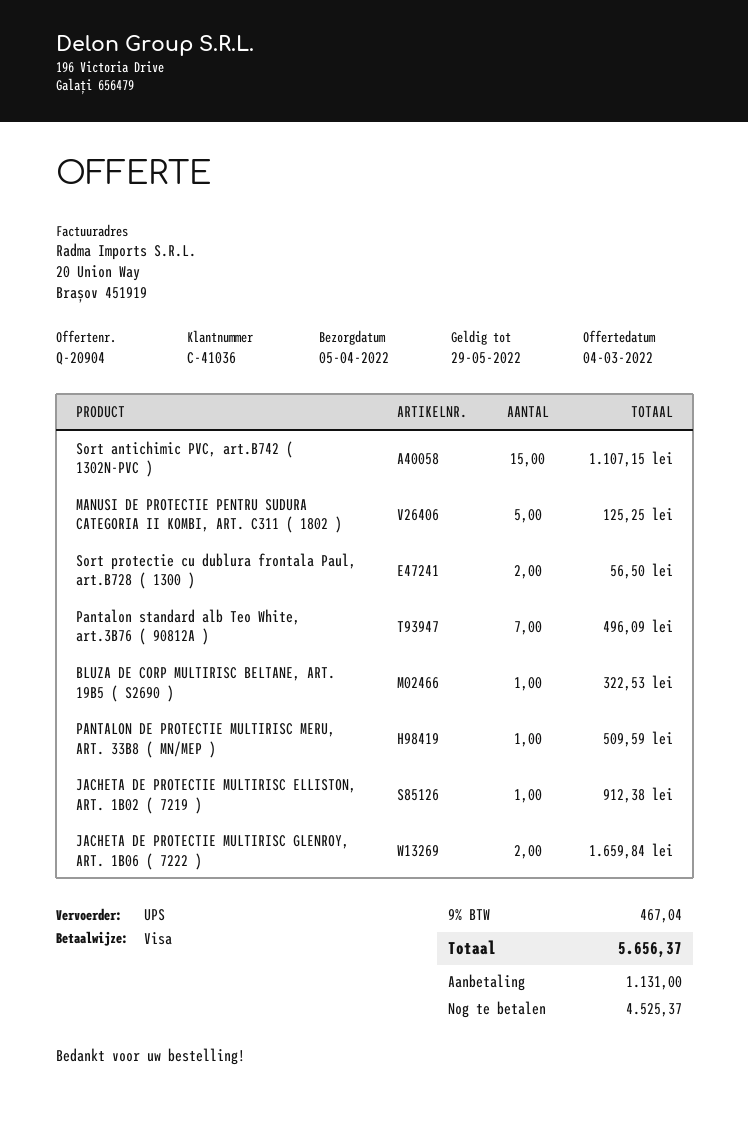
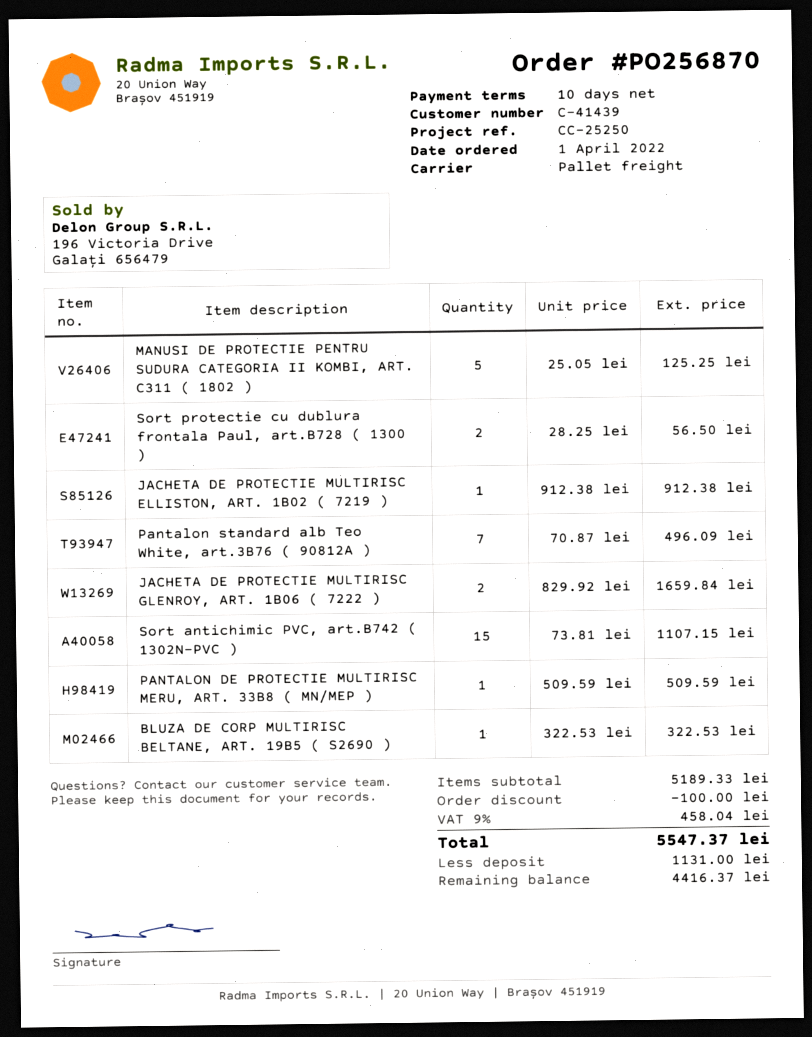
customer number: C-41036 -> C-41439
shipping method: UPS -> pallet freight
discount: none -> 100.00
tax: 9% = 467.04 -> 9% = 458.04
total: 5656.37 -> 5547.37
balance: 4525.37 -> 4416.37

